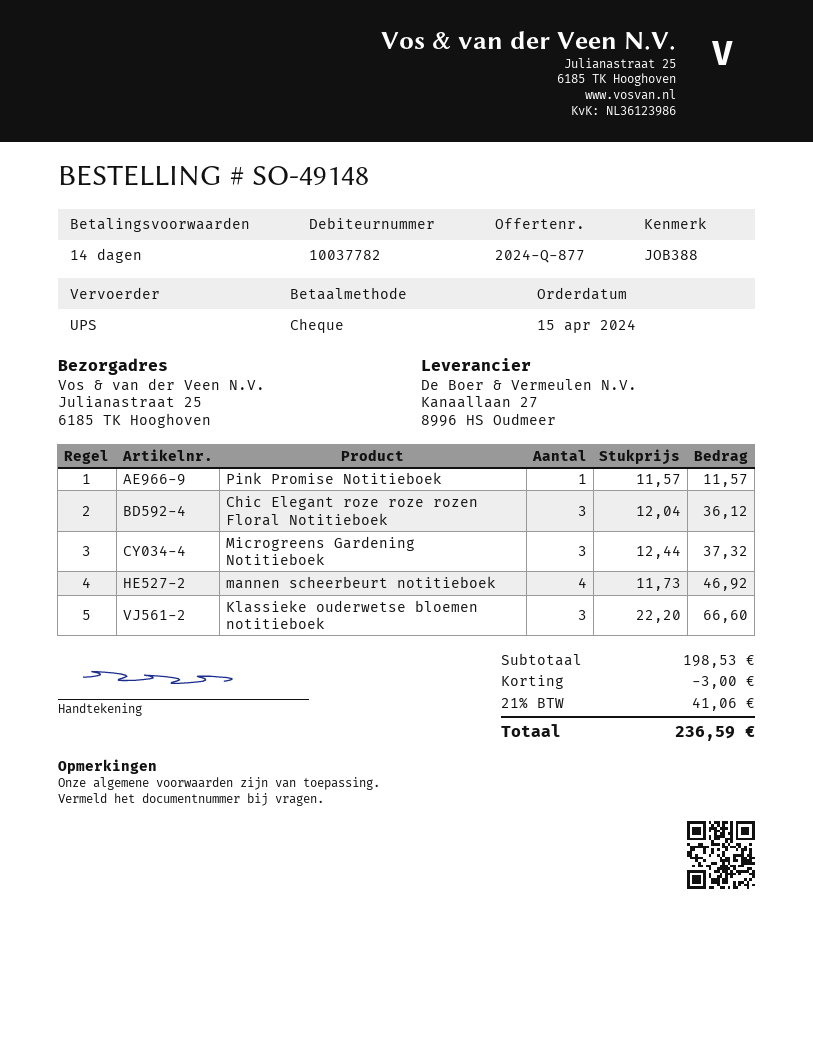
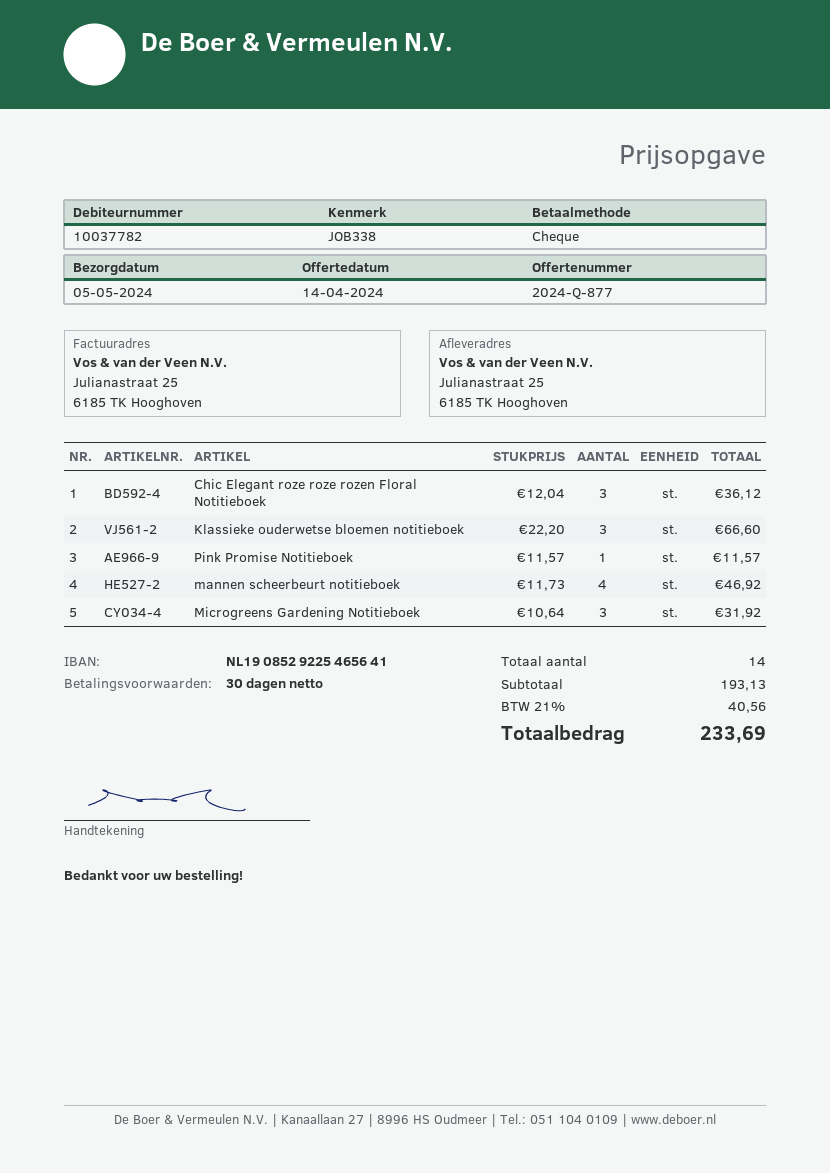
payment terms: 14 days -> 30 days
reference: JOB388 -> JOB338
Microgreens Gardening Notitieboek: 3 x 12.44 = 37.32 -> 3 x 10.64 = 31.92
subtotal: 198.53 -> 193.13
discount: 3.00 -> none
tax: 21% = 41.06 -> 21% = 40.56
total: 236.59 -> 233.69

